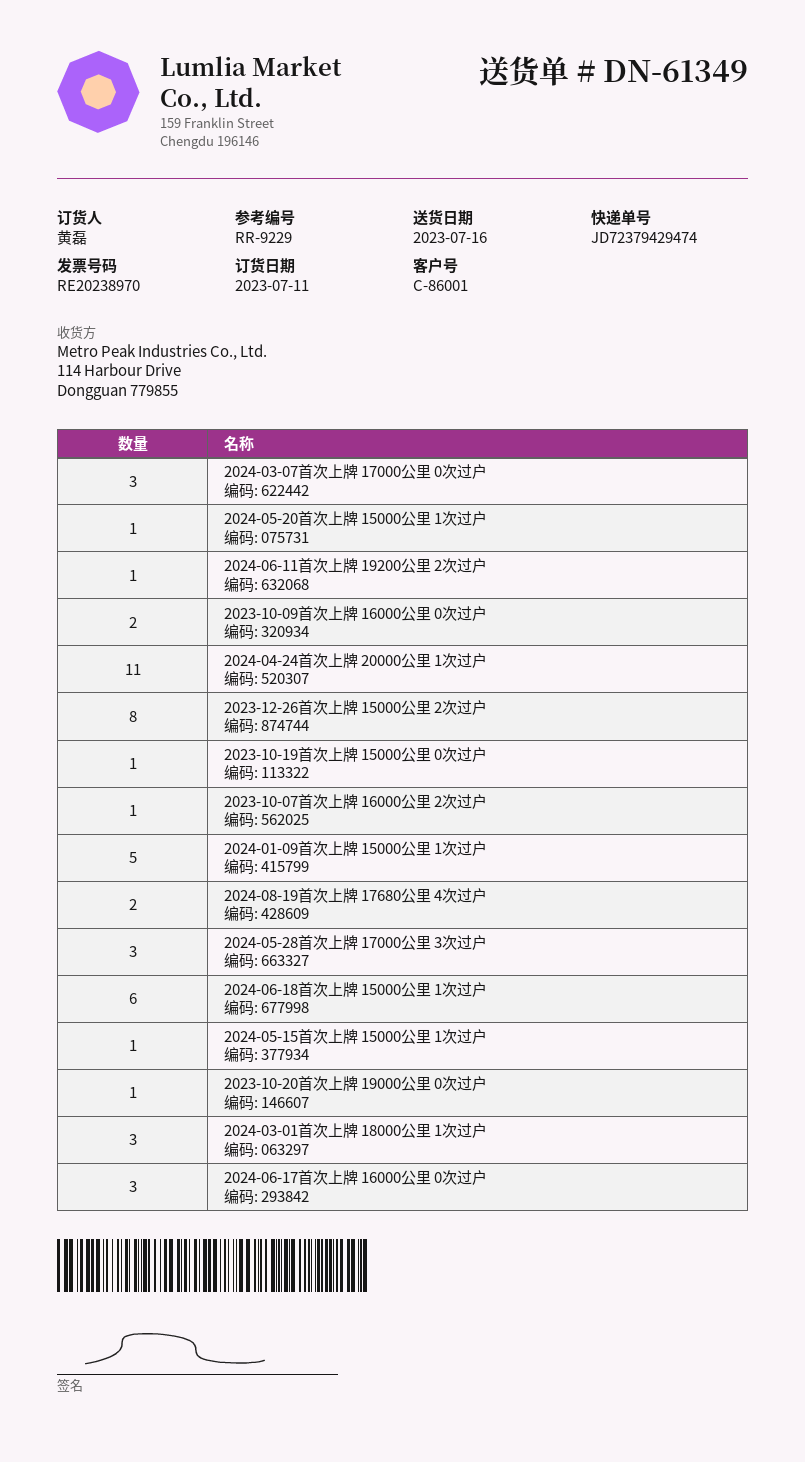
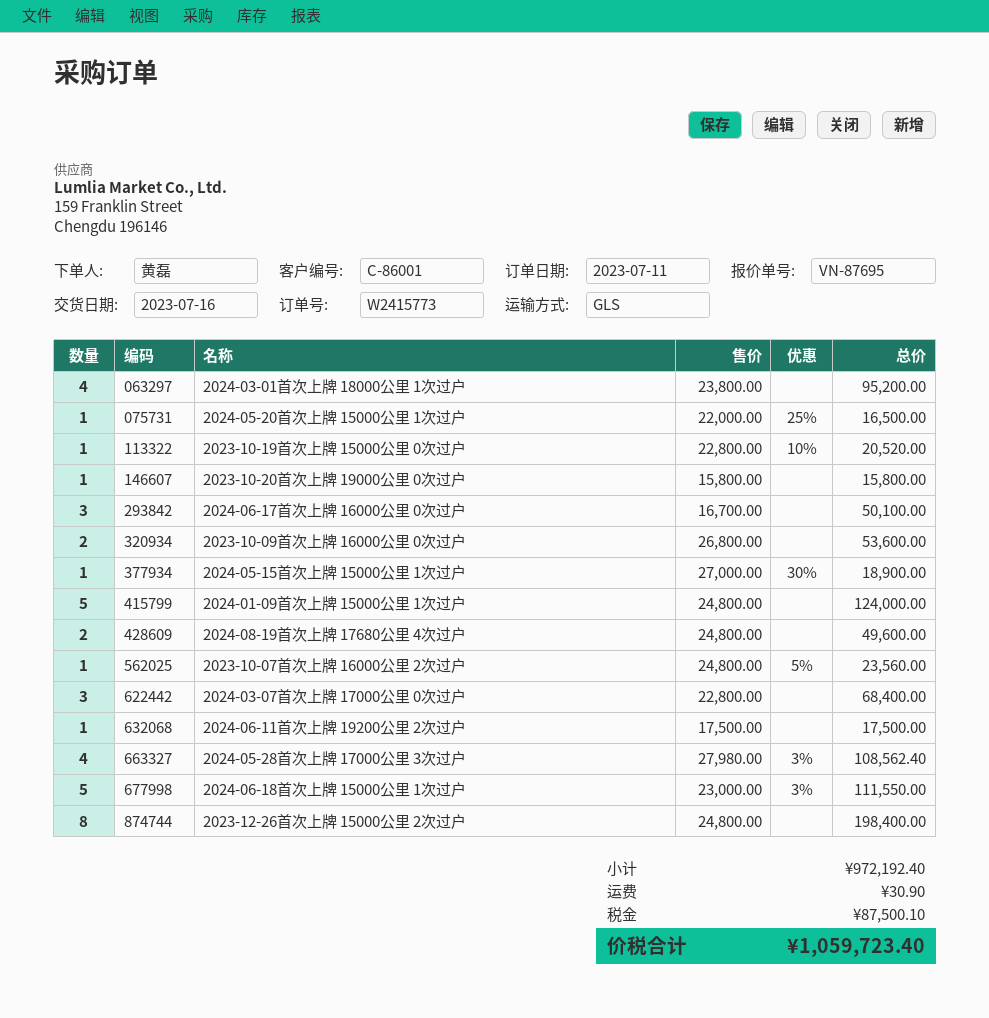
2024-04-24首次上牌 20000公里 1次过户: 11 -> none
2024-05-28首次上牌 17000公里 3次过户: 3 -> 4
2024-06-18首次上牌 15000公里 1次过户: 6 -> 5
2024-03-01首次上牌 18000公里 1次过户: 3 -> 4

